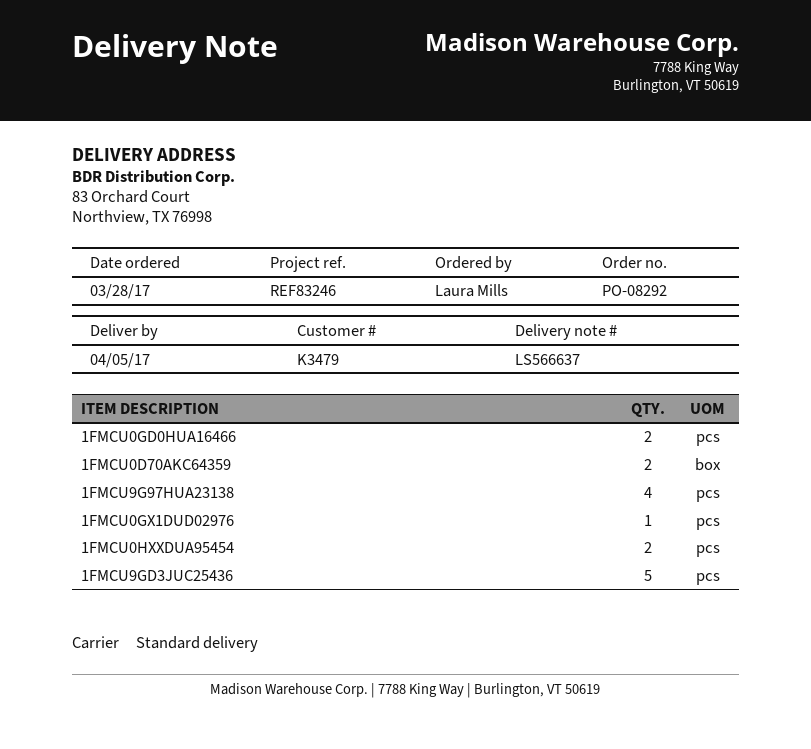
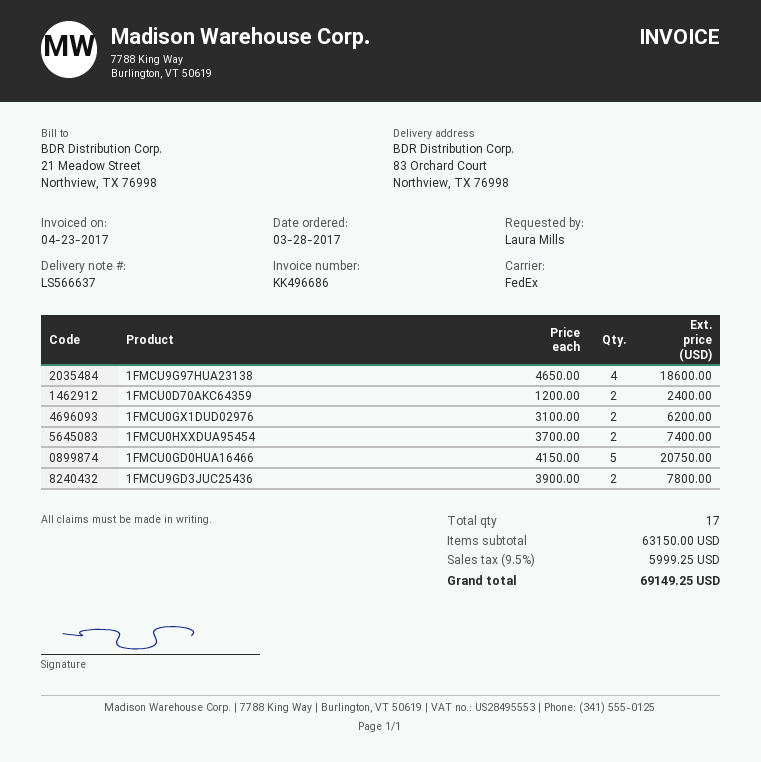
shipping method: standard -> FedEx
1FMCU0GD0HUA16466: 2 -> 5
1FMCU0GX1DUD02976: 1 -> 2
1FMCU9GD3JUC25436: 5 -> 2

